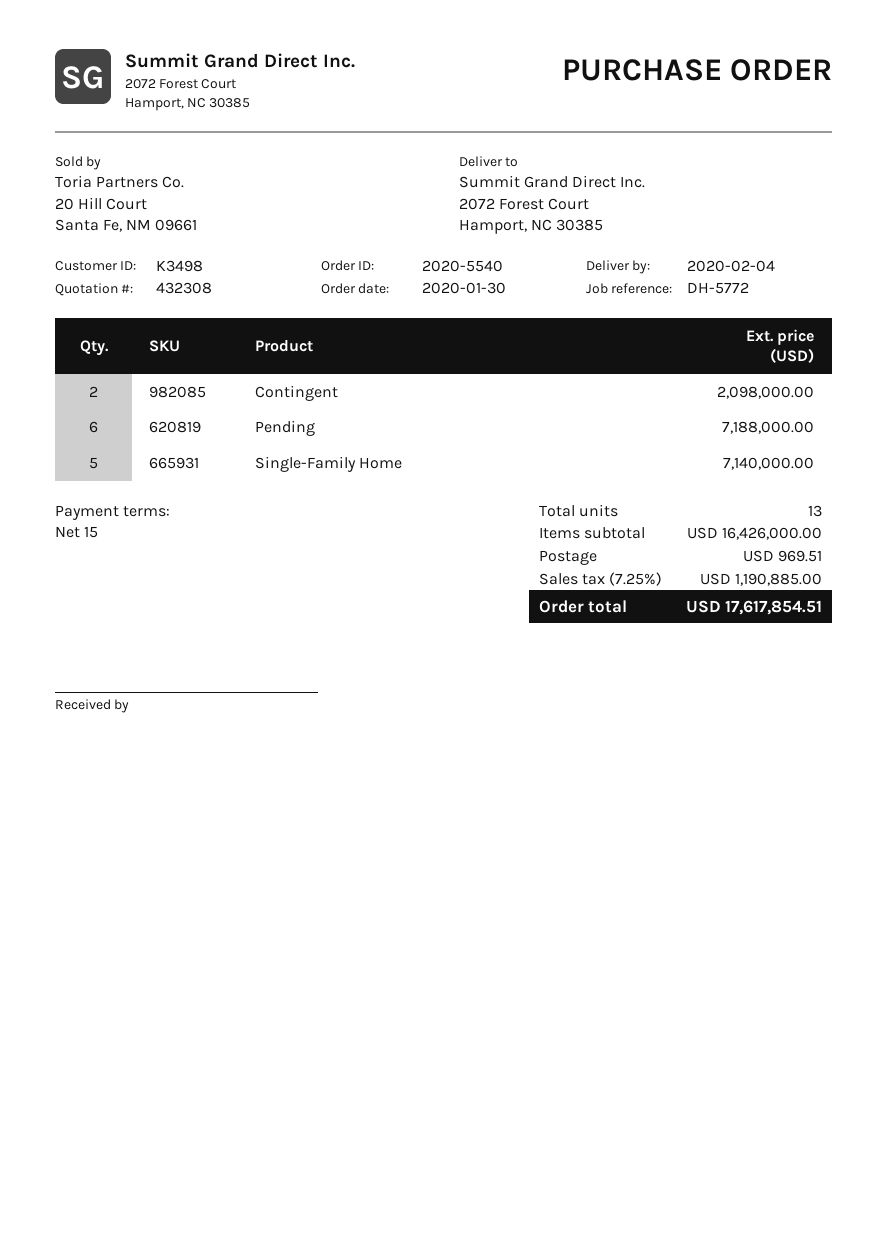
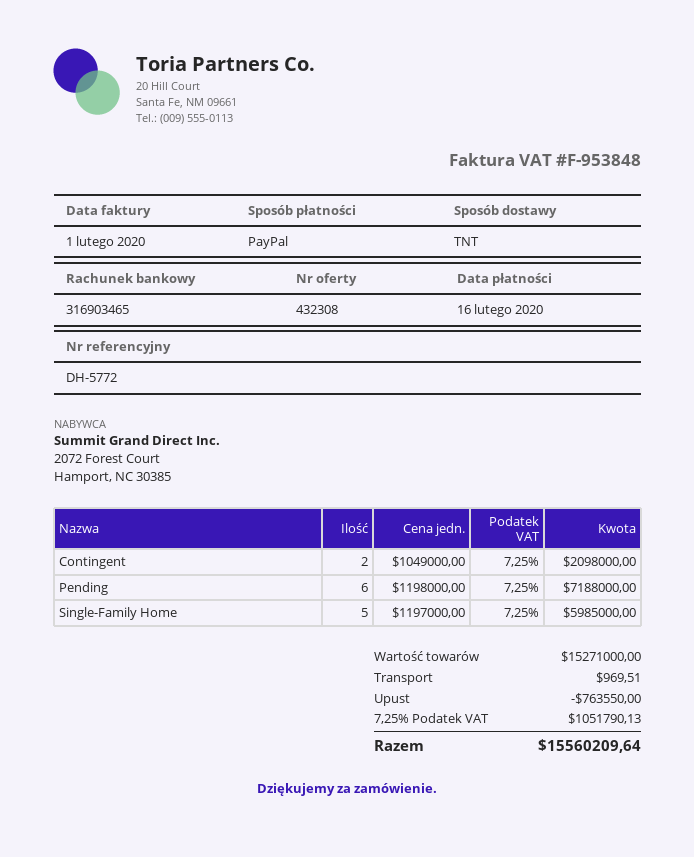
Single-Family Home: 5 for 7140000.00 -> 5 for 5985000.00
subtotal: 16426000.00 -> 15271000.00
discount: none -> 763550.00
tax: 7.25% = 1190885.00 -> 7.25% = 1051790.13
total: 17617854.51 -> 15560209.64

